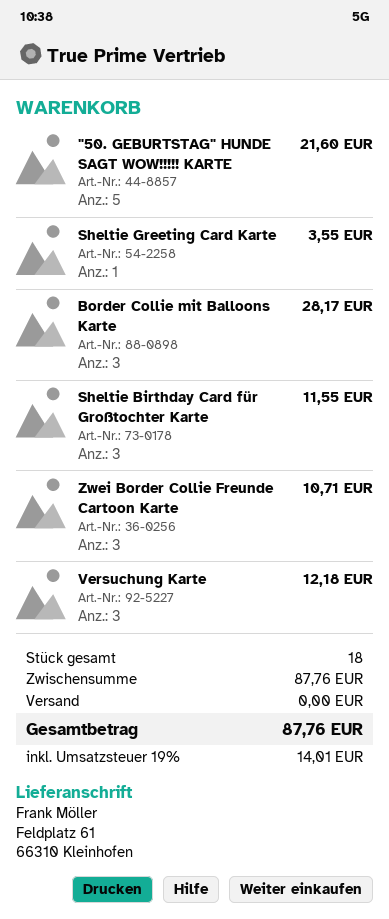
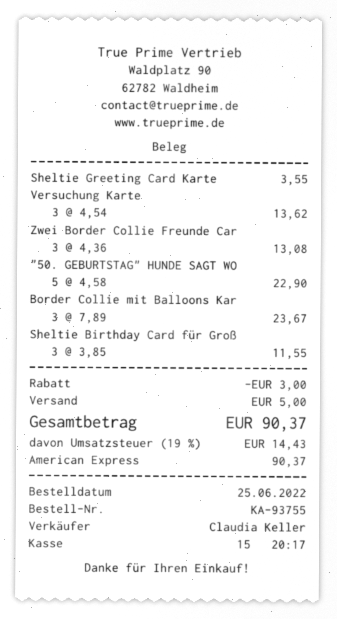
"50. GEBURTSTAG" HUNDE SAGT WOW!!!!! KARTE: 5 for 21.60 -> 5 for 22.90
Border Collie mit Balloons Karte: 3 for 28.17 -> 3 for 23.67
Zwei Border Collie Freunde Cartoon Karte: 3 for 10.71 -> 3 for 13.08
Versuchung Karte: 3 for 12.18 -> 3 for 13.62
discount: none -> 3.00
shipping: 0.00 -> 5.00
tax: 19% = 14.01 -> 19% = 14.43
total: 87.76 -> 90.37

